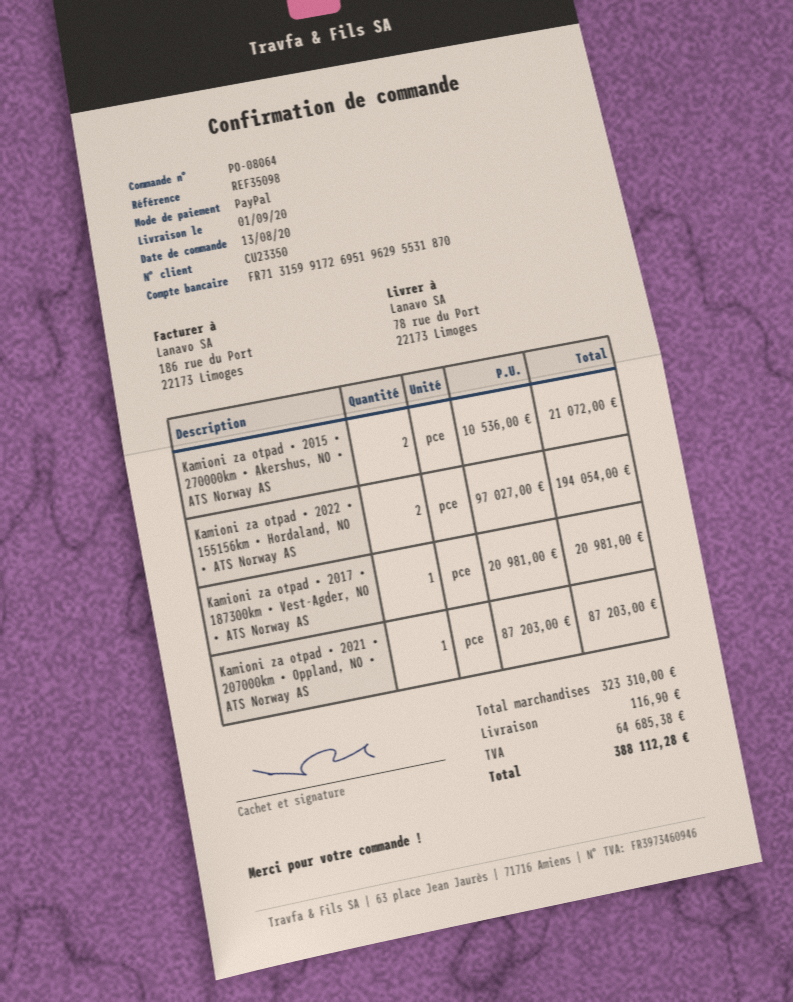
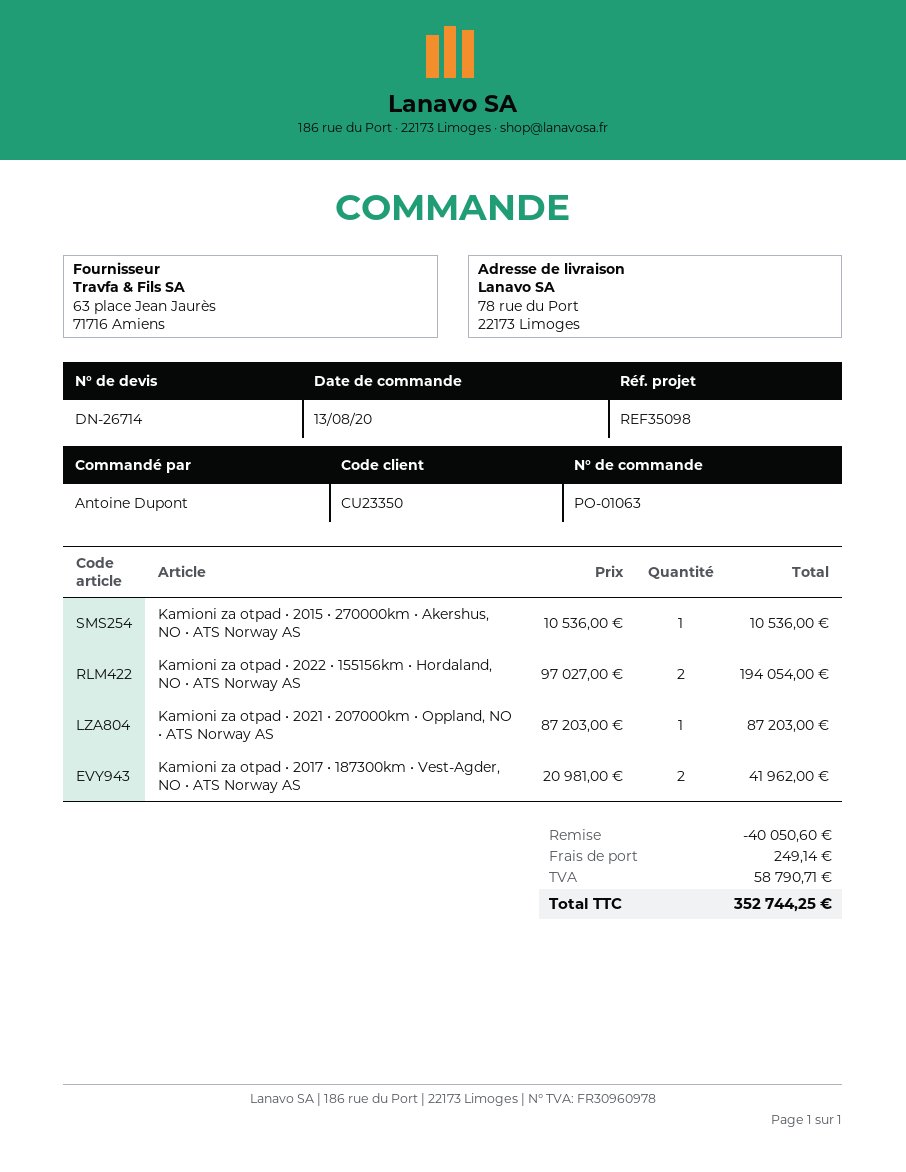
order number: PO-08064 -> PO-01063
Kamioni za otpad • 2015 • 270000km • Akershus, NO • ATS Norway AS: 2 x 10536.00 = 21072.00 -> 1 x 10536.00 = 10536.00
Kamioni za otpad • 2017 • 187300km • Vest-Agder, NO • ATS Norway AS: 1 x 20981.00 = 20981.00 -> 2 x 20981.00 = 41962.00
discount: none -> 40050.60
shipping: 116.90 -> 249.14
tax: 64685.38 -> 58790.71
total: 388112.28 -> 352744.25

